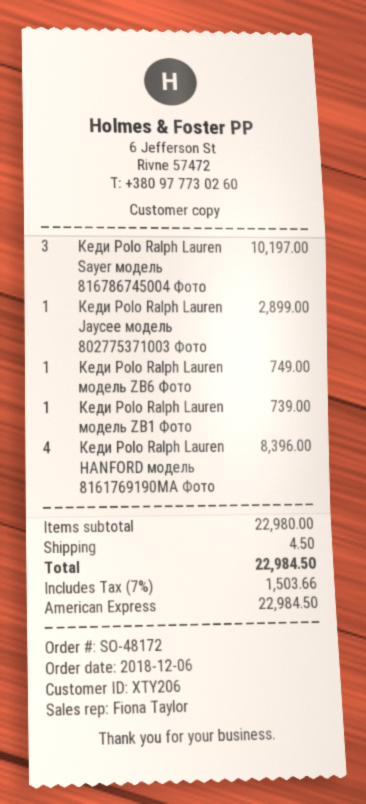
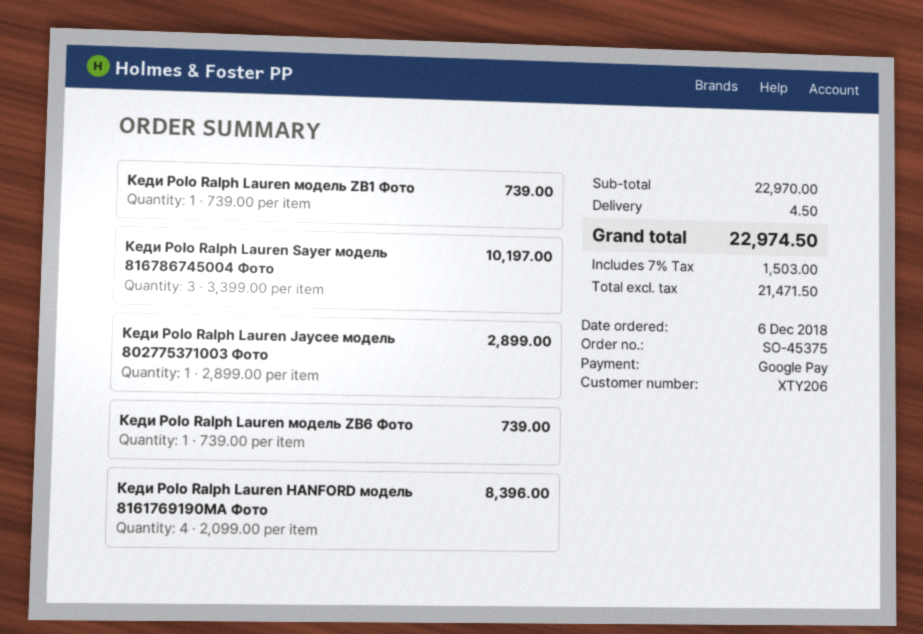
order number: SO-48172 -> SO-45375
payment method: American Express -> Google Pay
Кеди Polo Ralph Lauren модель ZB6 Фото: 1 for 749.00 -> 1 for 739.00
subtotal: 22980.00 -> 22970.00
tax: 7% = 1503.66 -> 7% = 1503.00
total: 22984.50 -> 22974.50

